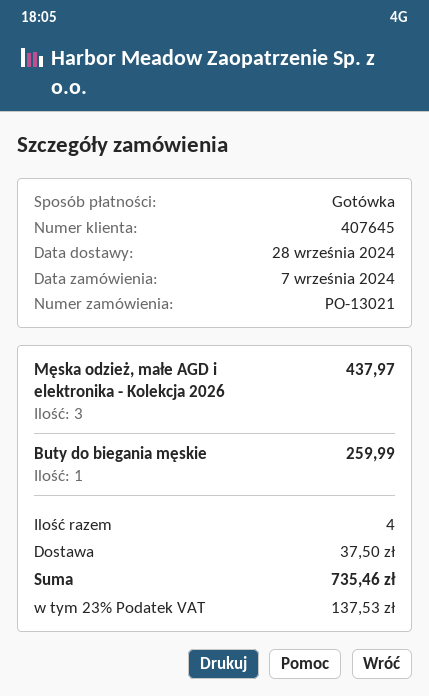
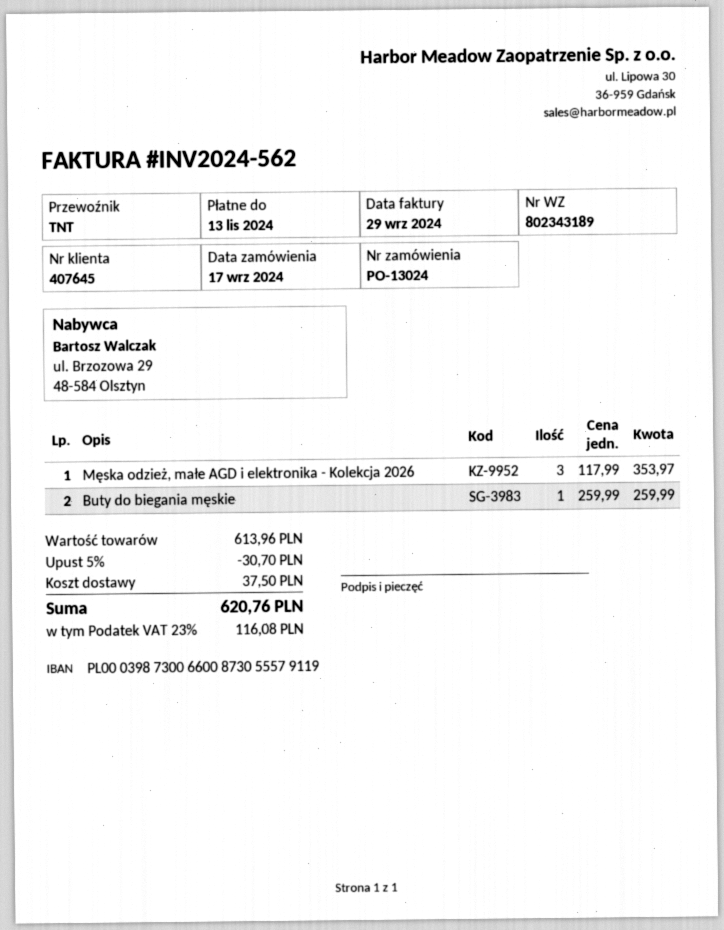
order number: PO-13021 -> PO-13024
order date: 2024-09-07 -> 2024-09-17
Męska odzież, małe AGD i elektronika - Kolekcja 2026: 3 for 437.97 -> 3 for 353.97
discount: none -> 5% = 30.70
tax: 23% = 137.53 -> 23% = 116.08
total: 735.46 -> 620.76

